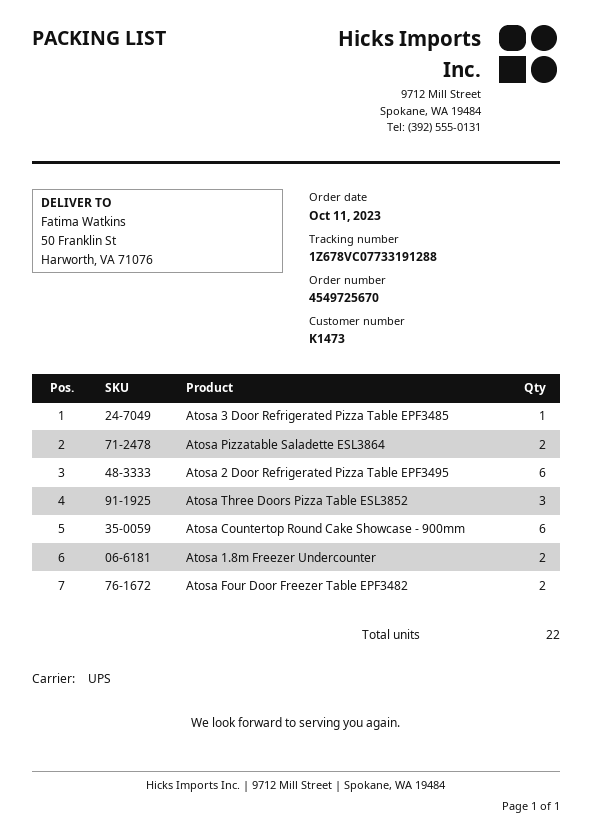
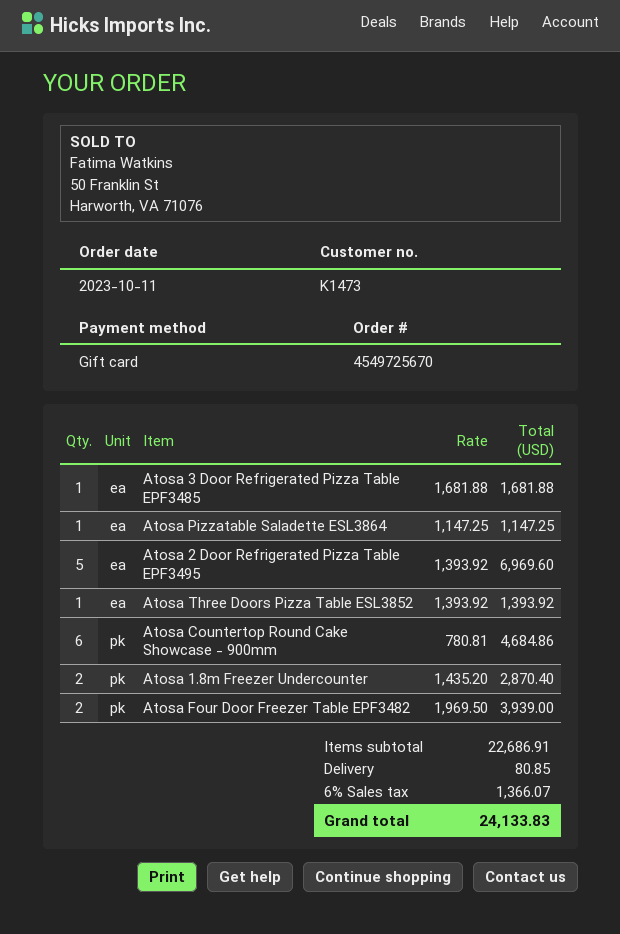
Atosa Pizzatable Saladette ESL3864: 2 -> 1
Atosa 2 Door Refrigerated Pizza Table EPF3495: 6 -> 5
Atosa Three Doors Pizza Table ESL3852: 3 -> 1

